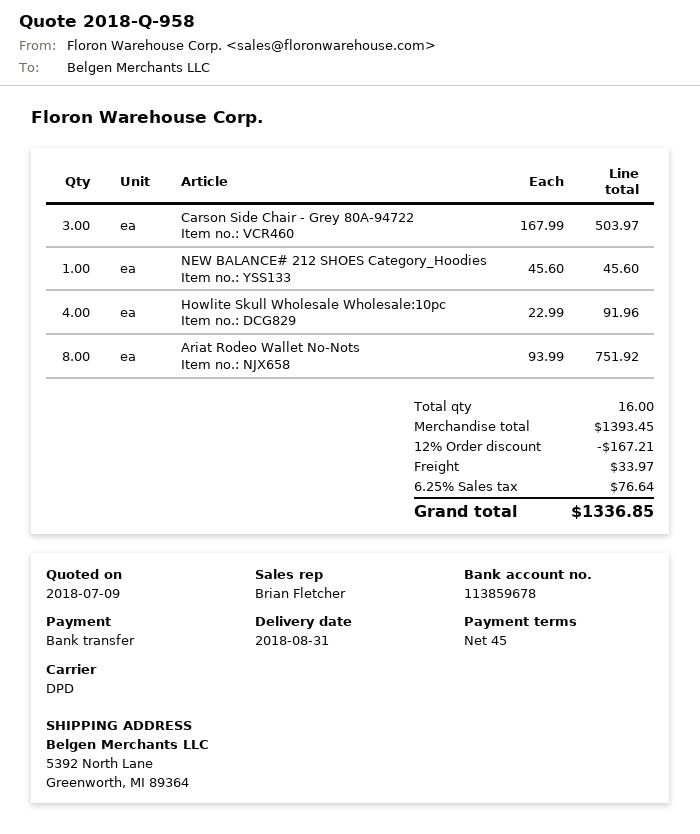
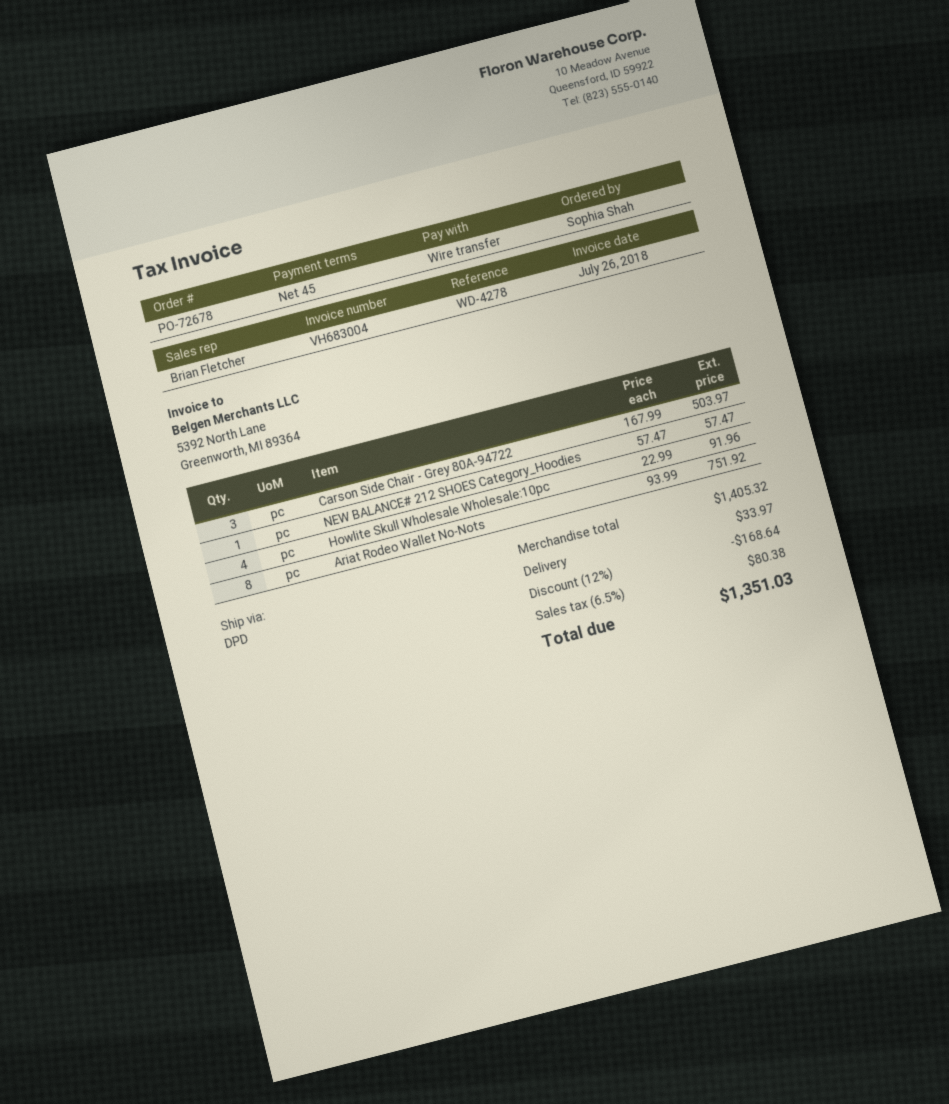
NEW BALANCE# 212 SHOES Category_Hoodies: 1 x 45.60 = 45.60 -> 1 x 57.47 = 57.47
subtotal: 1393.45 -> 1405.32
discount: 12% = 167.21 -> 12% = 168.64
tax: 6.25% = 76.64 -> 6.5% = 80.38
total: 1336.85 -> 1351.03

